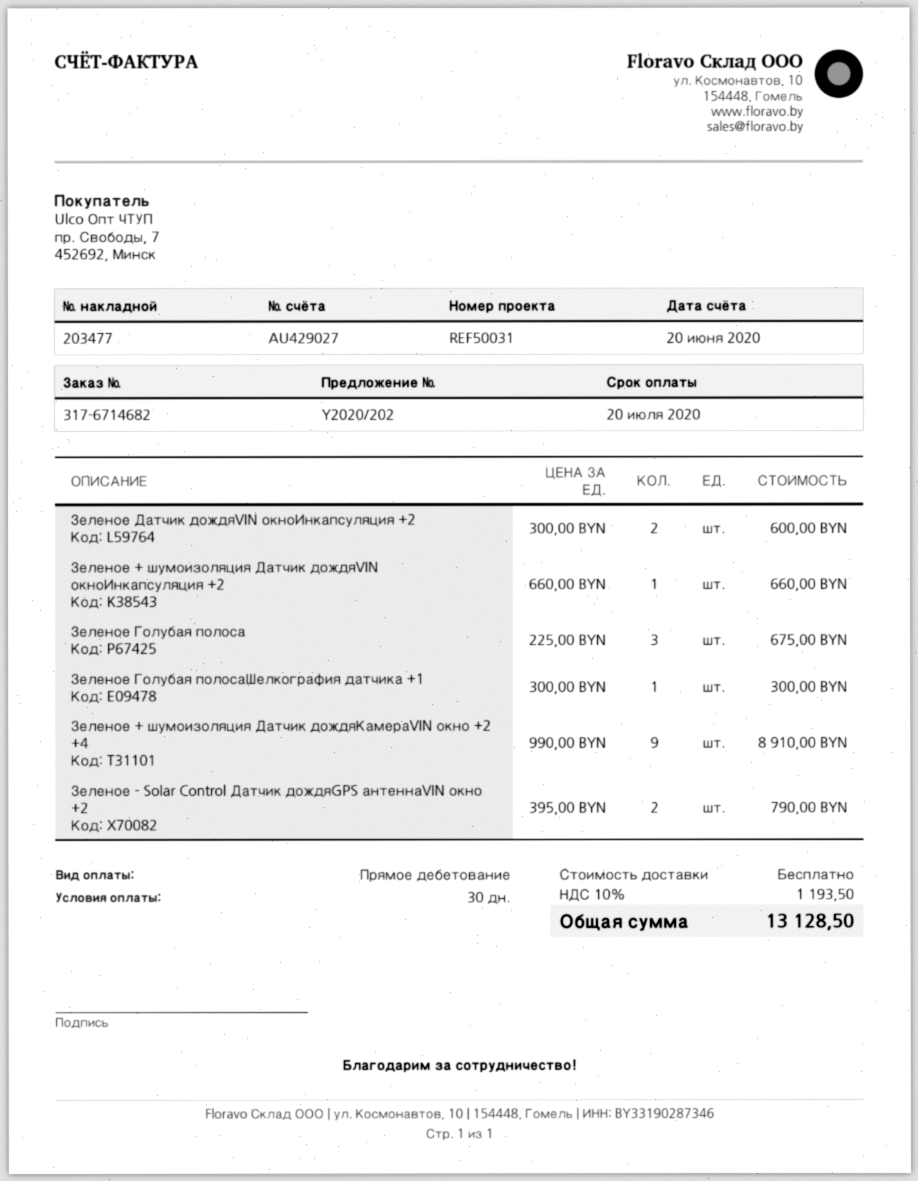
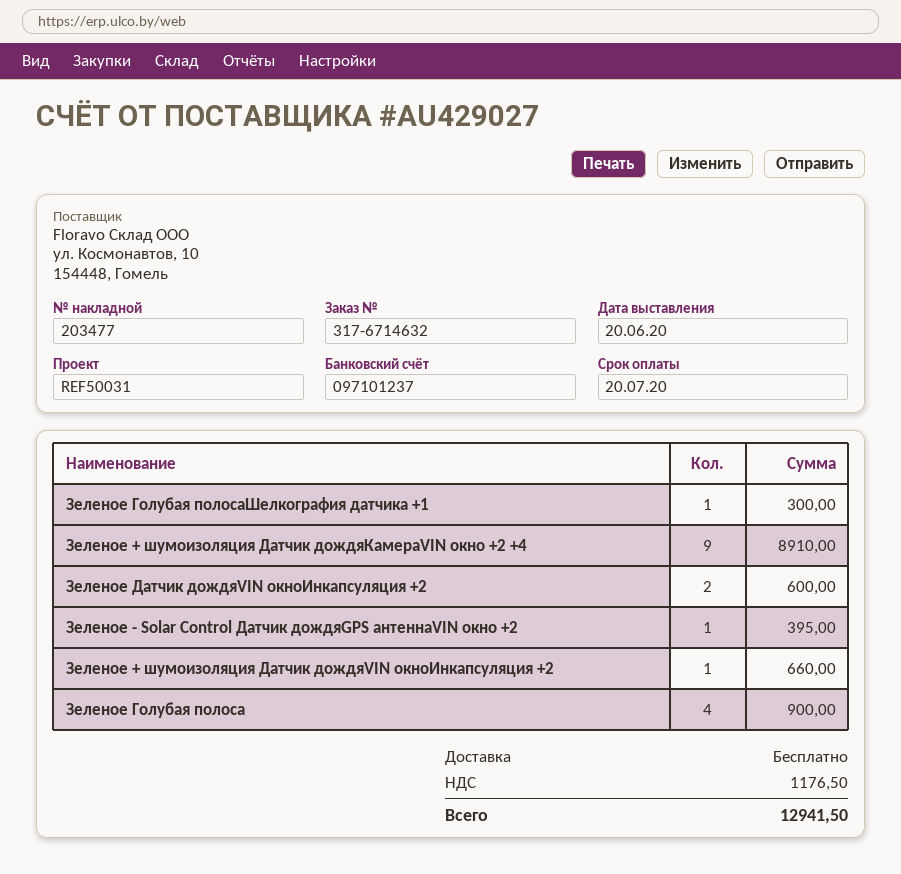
order number: 317-6714682 -> 317-6714632
Зеленое Голубая полоса: 3 for 675.00 -> 4 for 900.00
Зеленое - Solar Control Датчик дождяGPS антеннаVIN окно +2: 2 for 790.00 -> 1 for 395.00
tax: 1193.50 -> 1176.50
total: 13128.50 -> 12941.50

